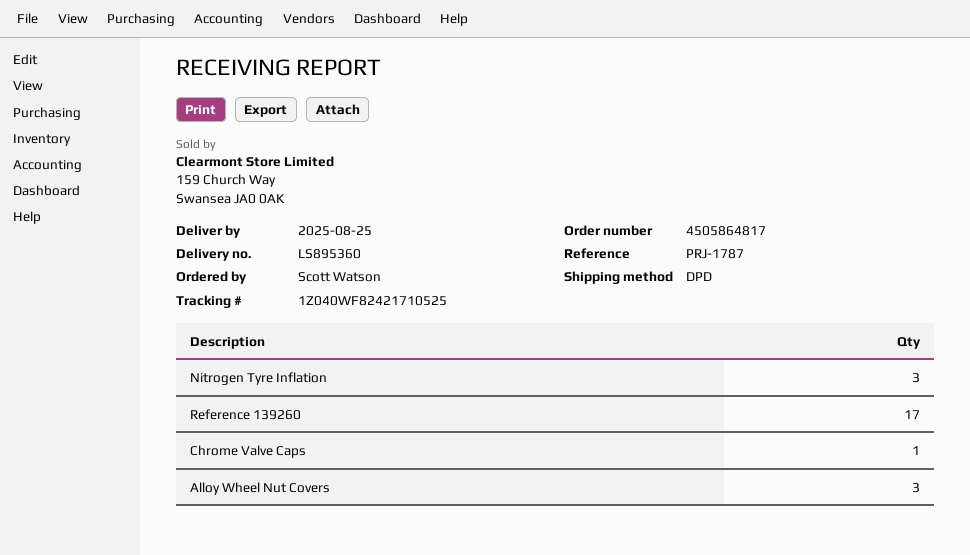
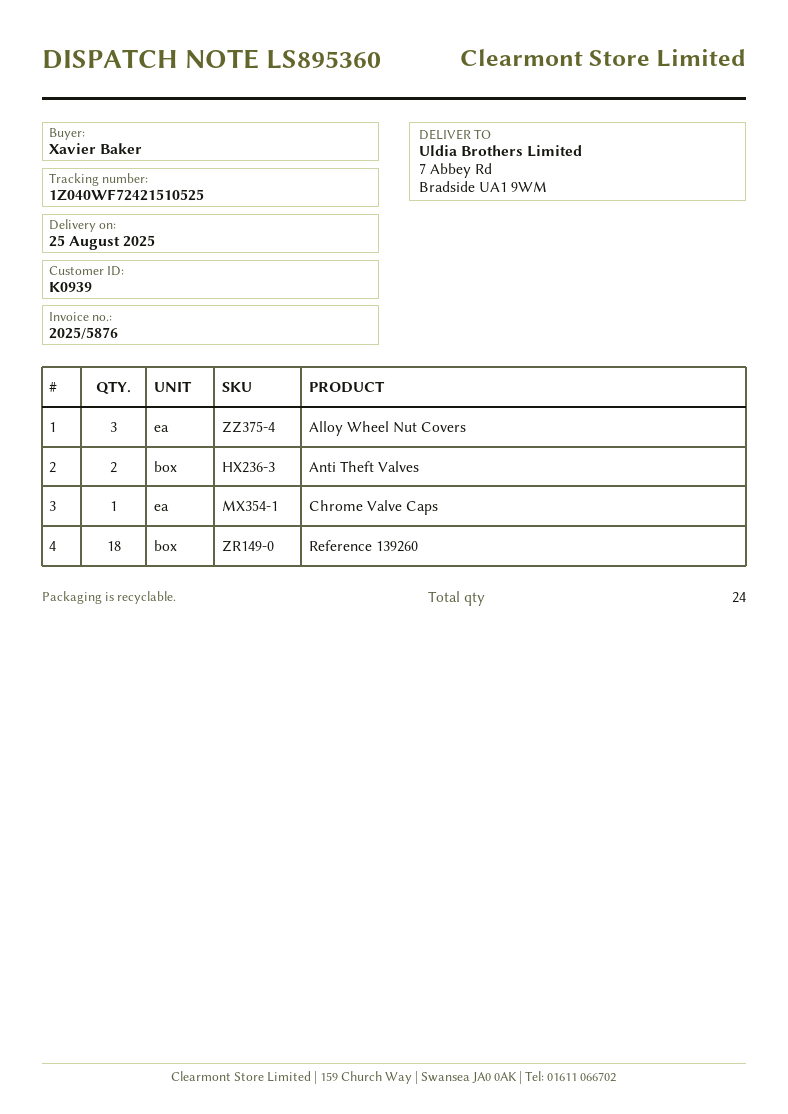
ordered by: Scott Watson -> Xavier Baker
tracking number: 1Z040WF82421710525 -> 1Z040WF72421510525
Nitrogen Tyre Inflation: 3 -> none
Reference 139260: 17 -> 18
Anti Theft Valves: none -> 2

